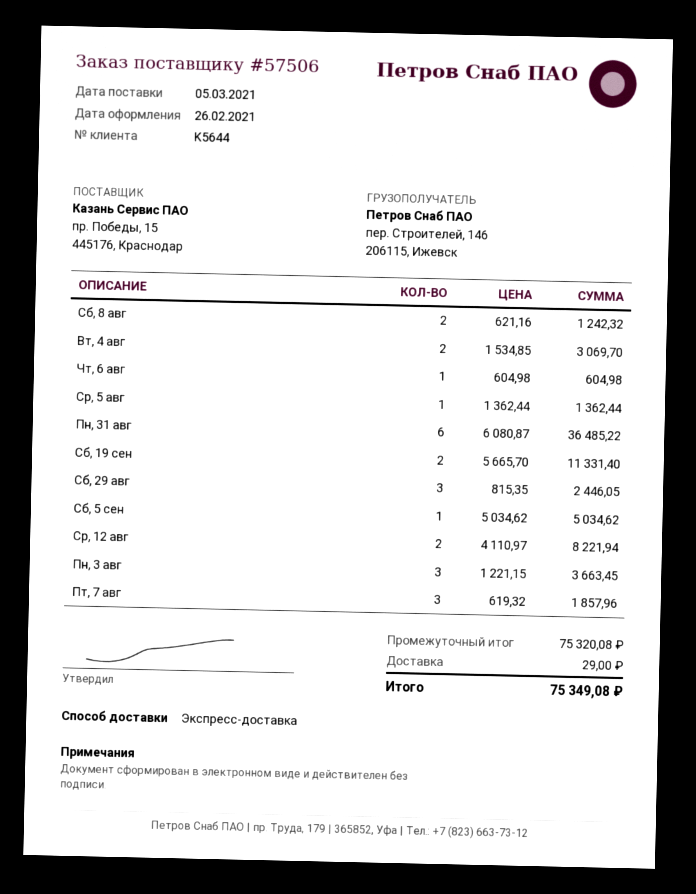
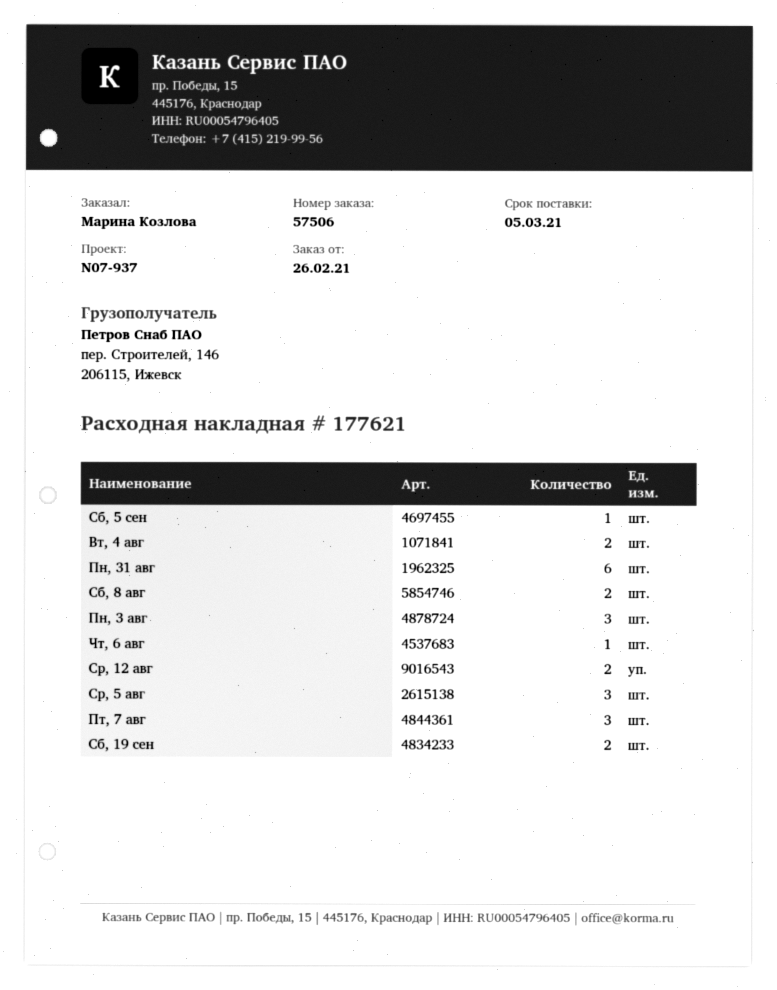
Ср, 5 авг: 1 -> 3
Сб, 29 авг: 3 -> none

